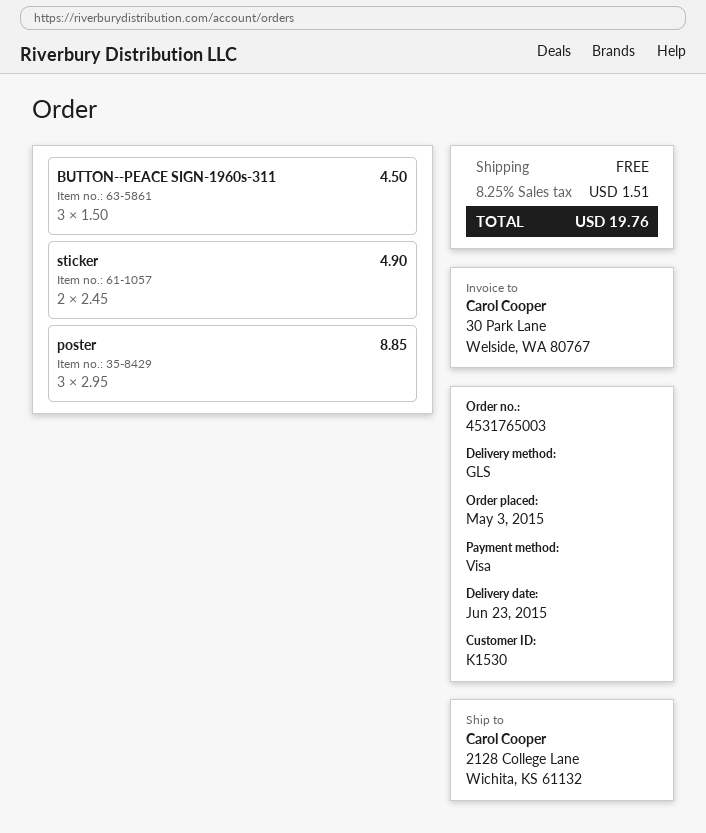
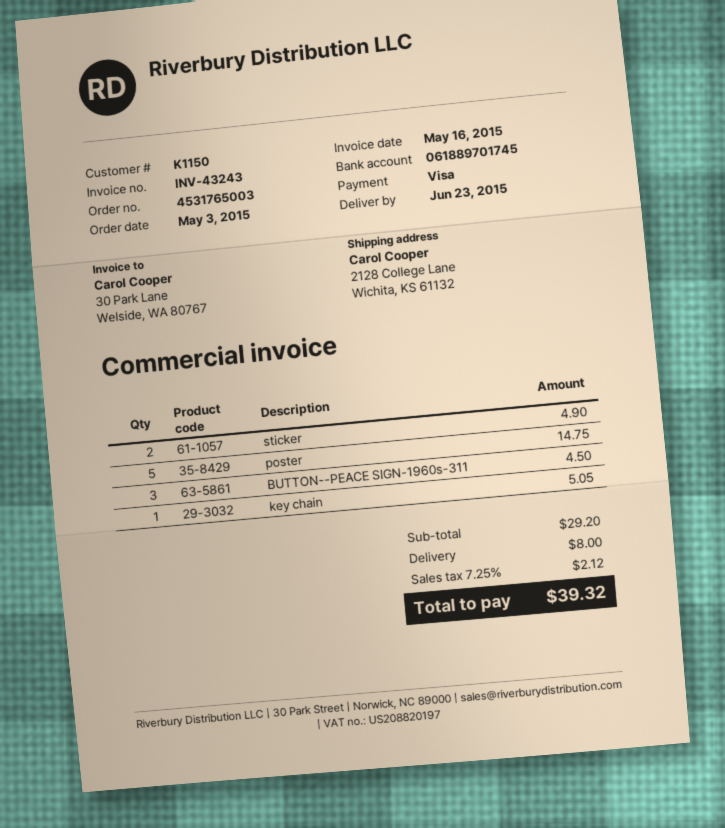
customer number: K1530 -> K1150
poster: 3 for 8.85 -> 5 for 14.75
key chain: none -> 1 for 5.05
shipping: 0.00 -> 8.00
tax: 8.25% = 1.51 -> 7.25% = 2.12
total: 19.76 -> 39.32

